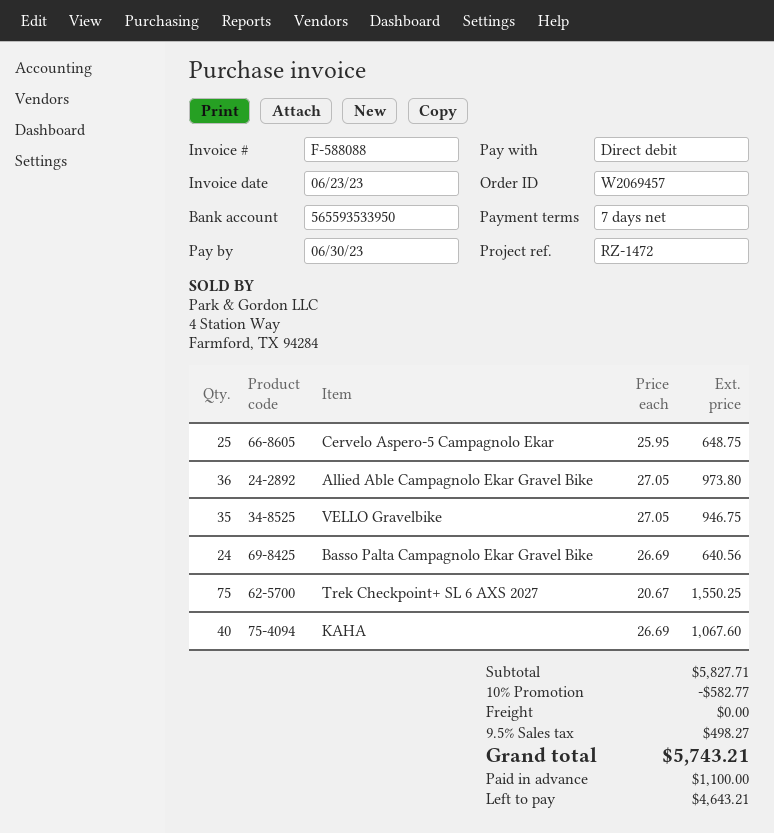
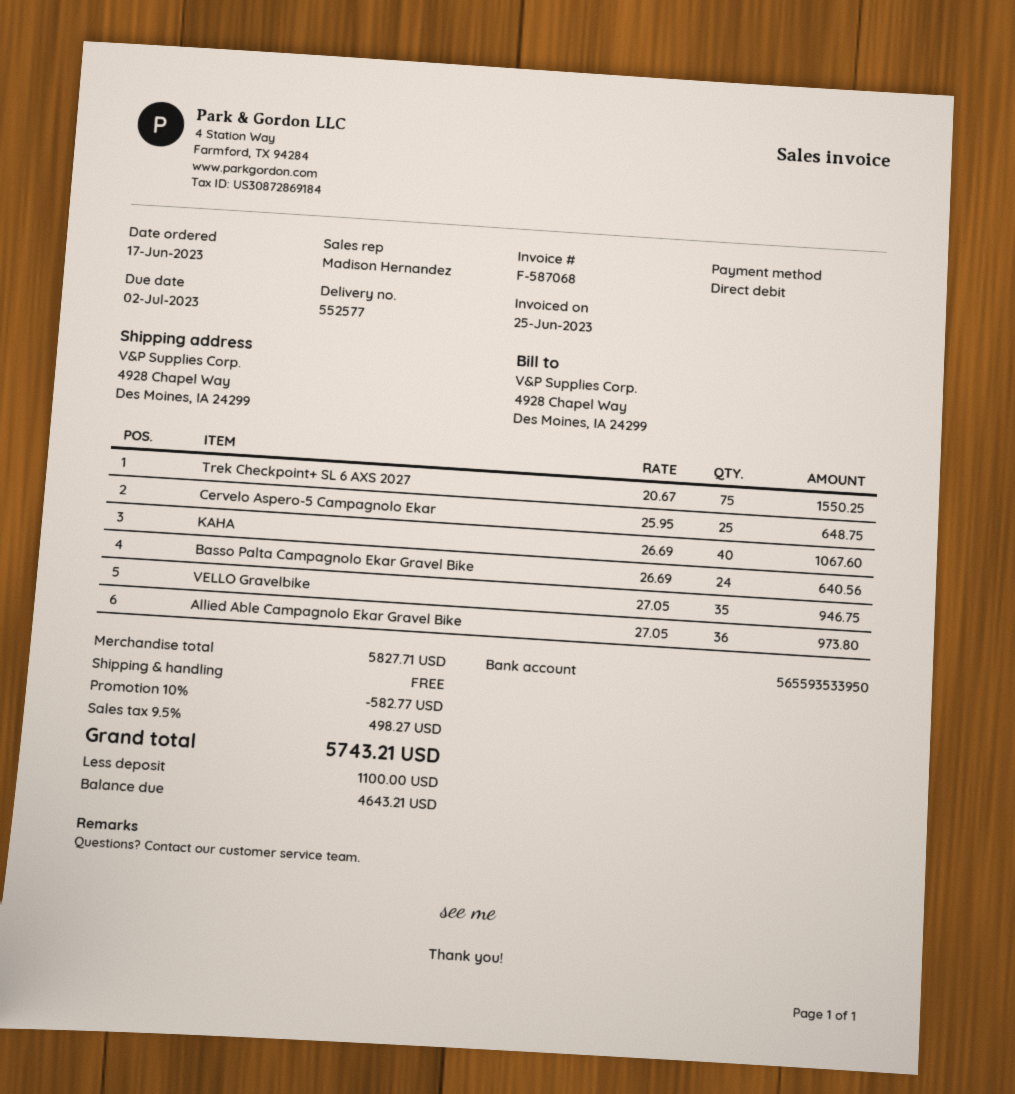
invoice number: F-588088 -> F-587068
invoice date: 2023-06-23 -> 2023-06-25
due date: 2023-06-30 -> 2023-07-02

